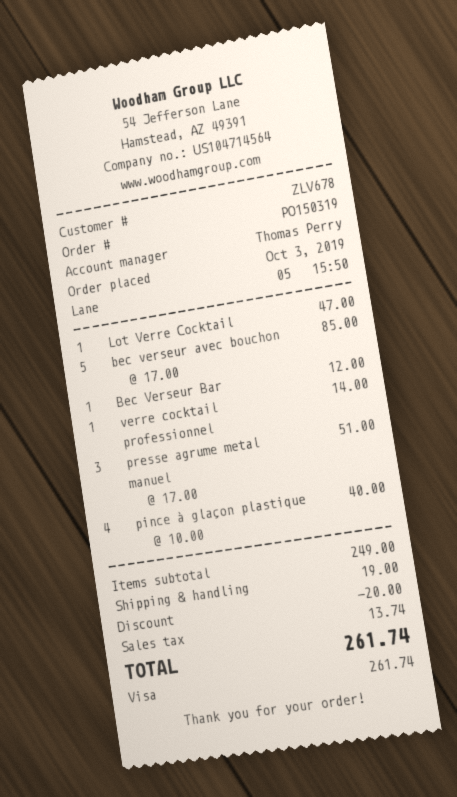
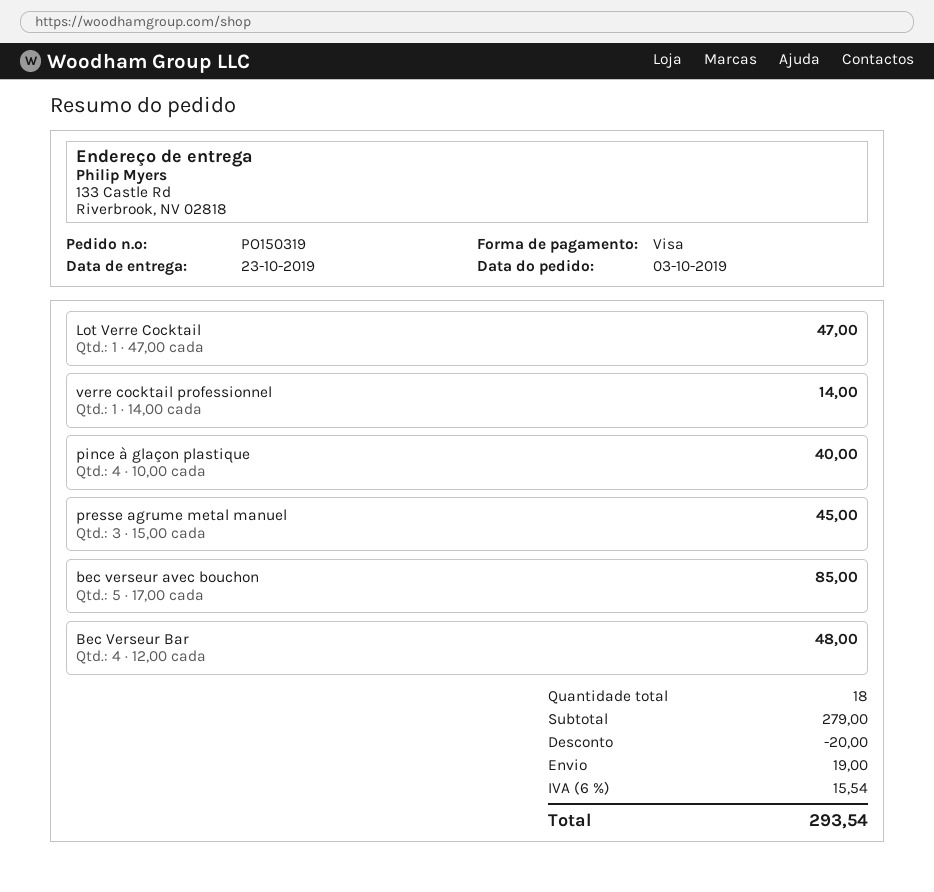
Bec Verseur Bar: 1 x 12.00 = 12.00 -> 4 x 12.00 = 48.00
presse agrume metal manuel: 3 x 17.00 = 51.00 -> 3 x 15.00 = 45.00
subtotal: 249.00 -> 279.00
tax: 13.74 -> 15.54
total: 261.74 -> 293.54

